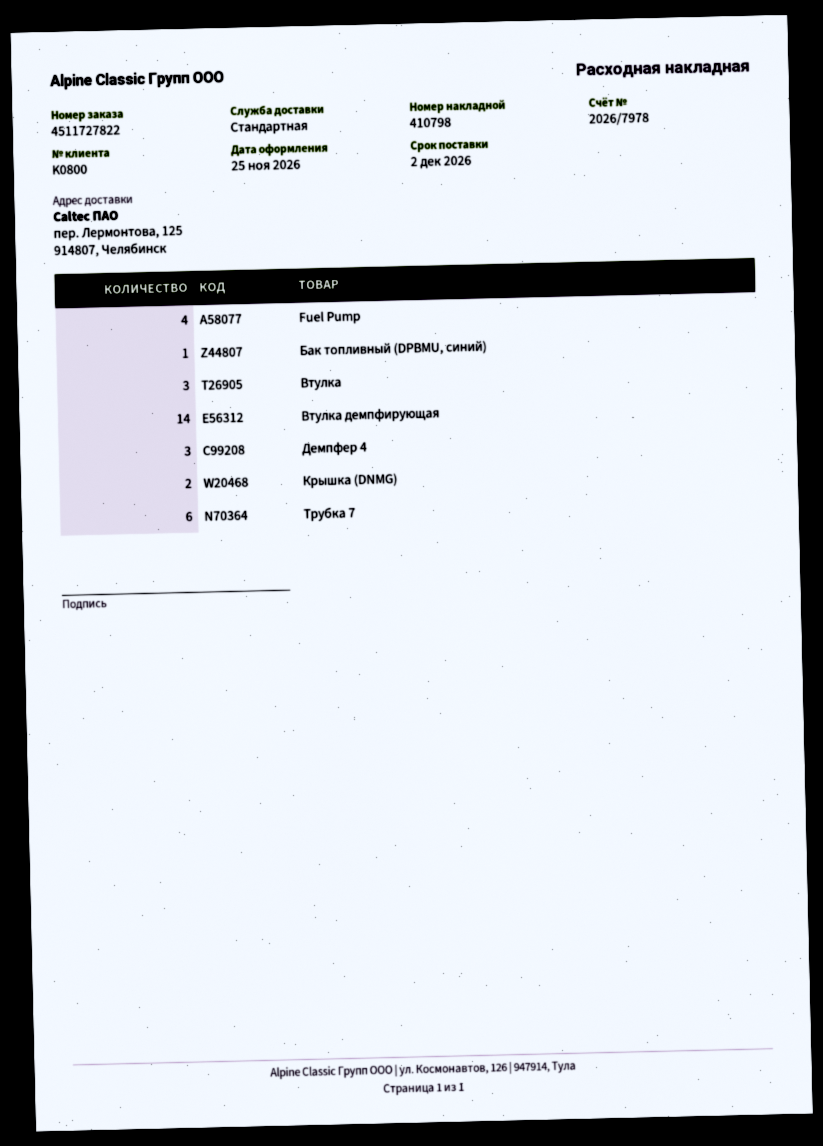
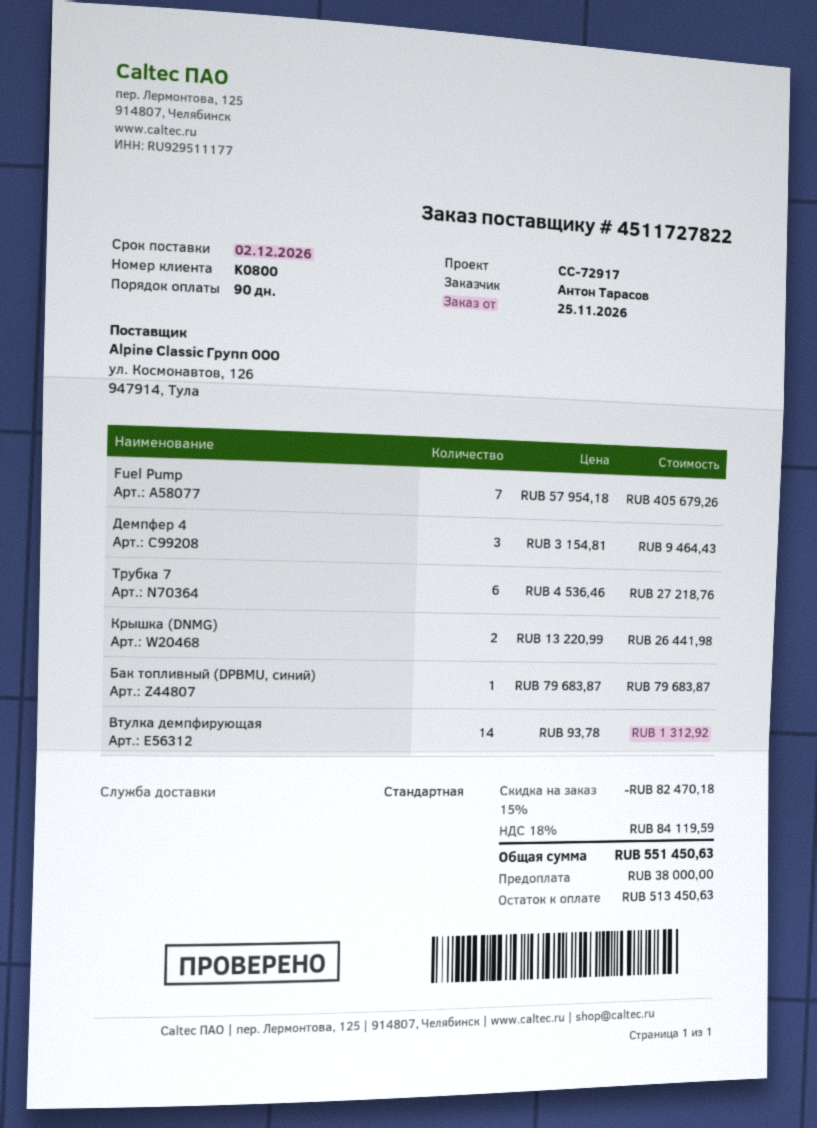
Fuel Pump: 4 -> 7
Втулка: 3 -> none

